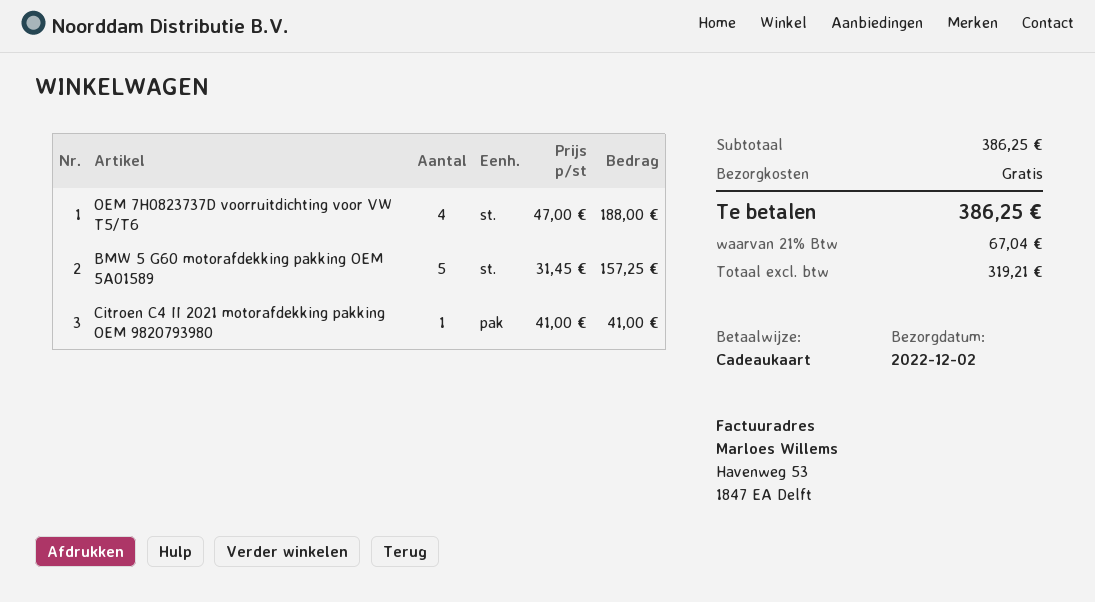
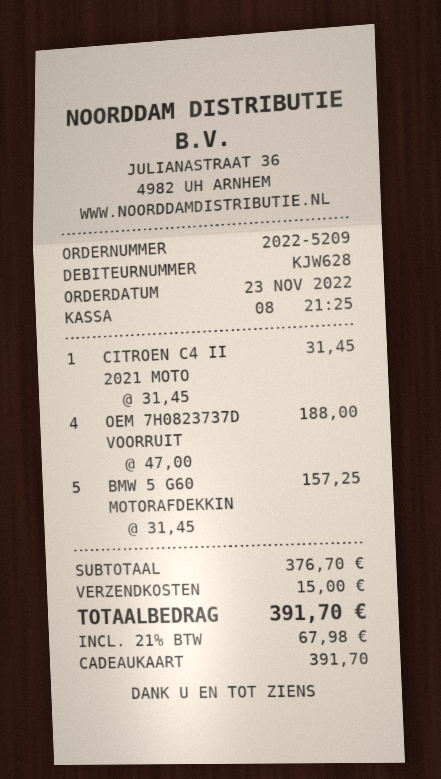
Citroen C4 II 2021 motorafdekking pakking OEM 9820793980: 1 x 41.00 = 41.00 -> 1 x 31.45 = 31.45
subtotal: 386.25 -> 376.70
shipping: 0.00 -> 15.00
tax: 21% = 67.04 -> 21% = 67.98
total: 386.25 -> 391.70

